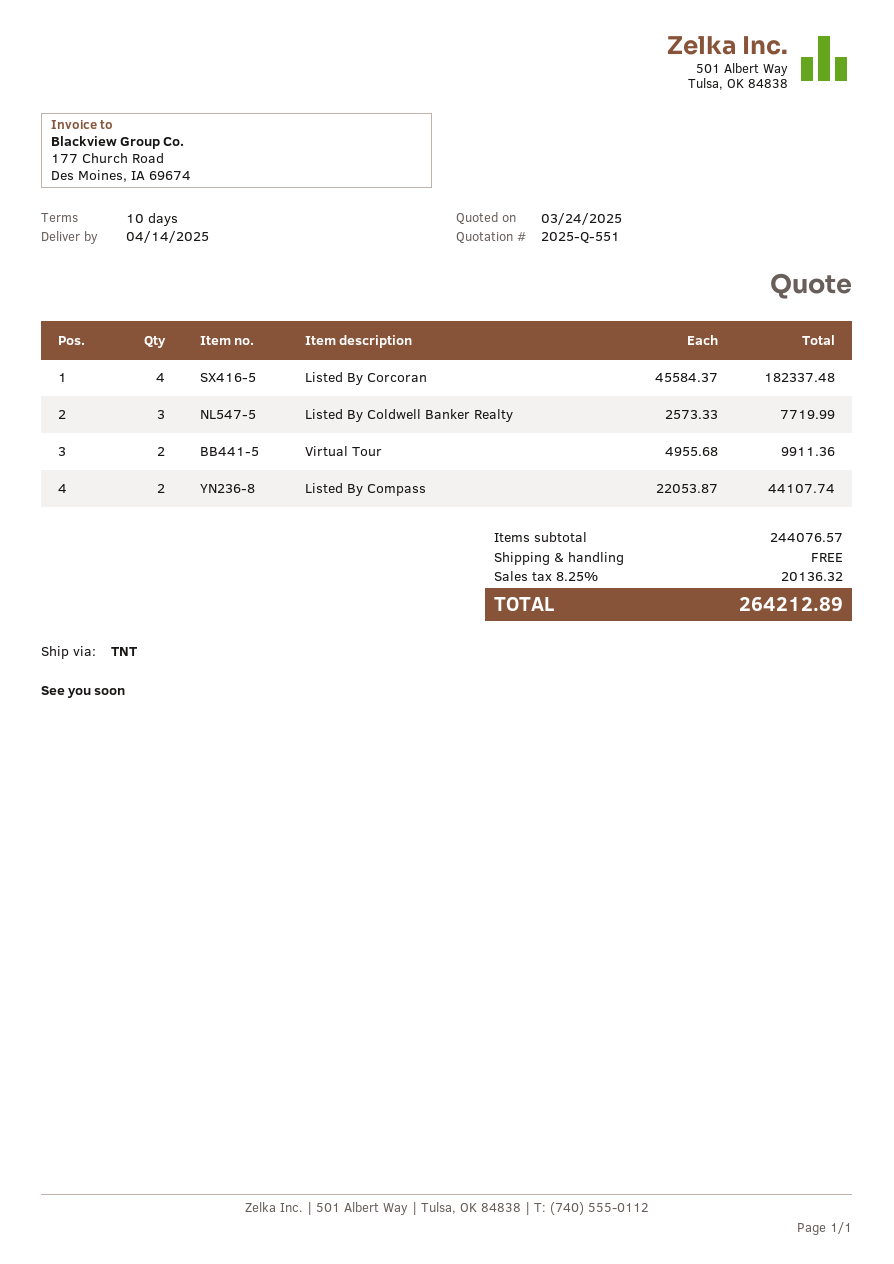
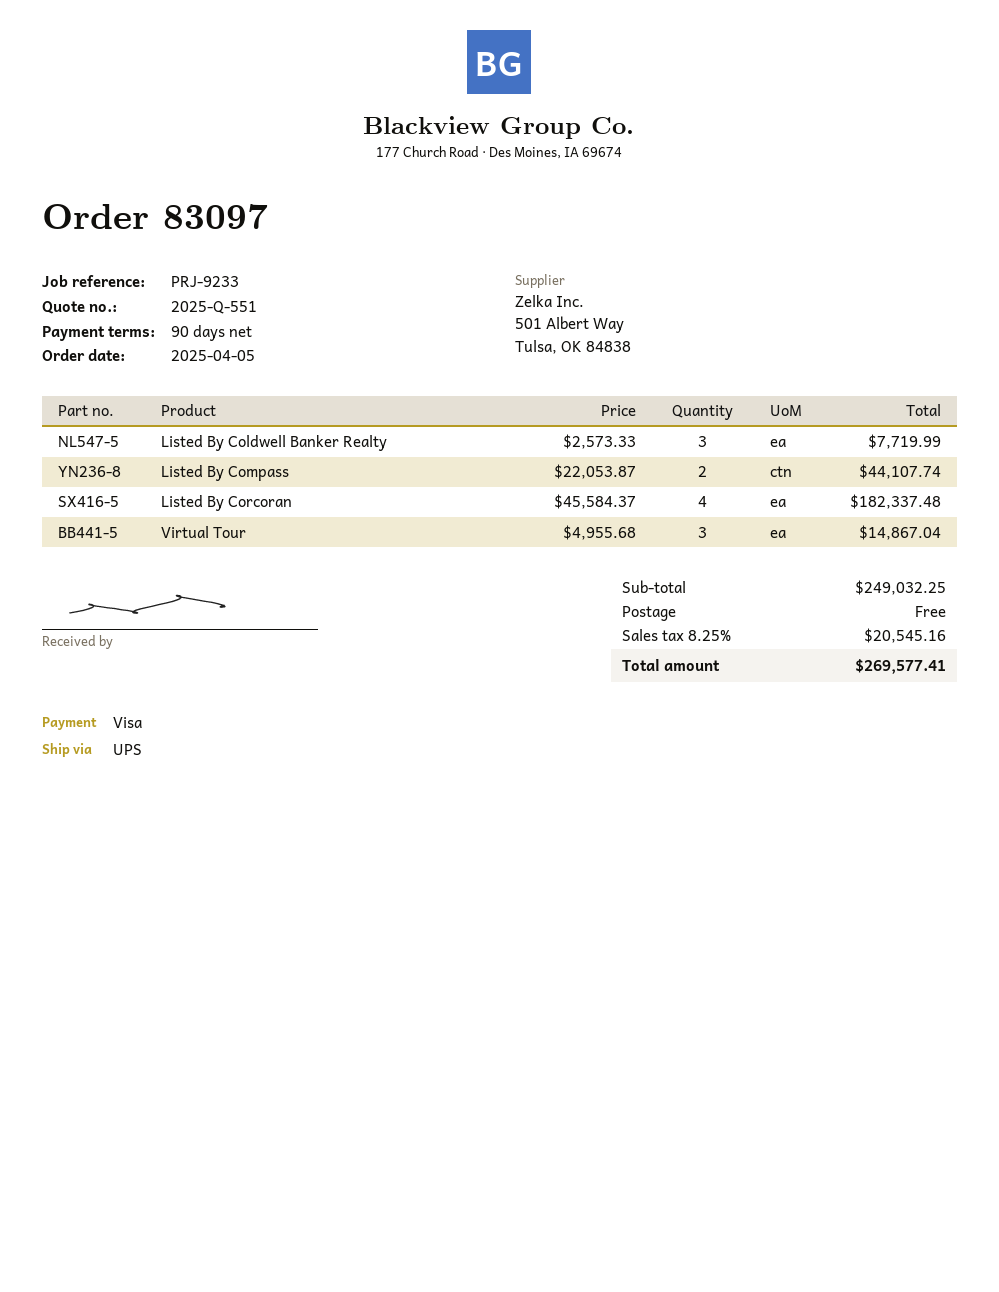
payment terms: 10 days -> 90 days
shipping method: TNT -> UPS
Virtual Tour: 2 x 4955.68 = 9911.36 -> 3 x 4955.68 = 14867.04
subtotal: 244076.57 -> 249032.25
tax: 8.25% = 20136.32 -> 8.25% = 20545.16
total: 264212.89 -> 269577.41

